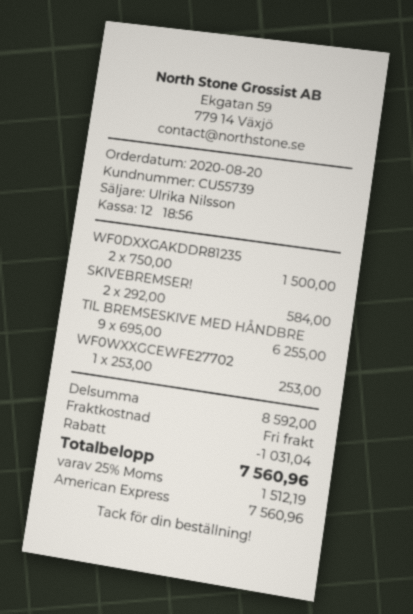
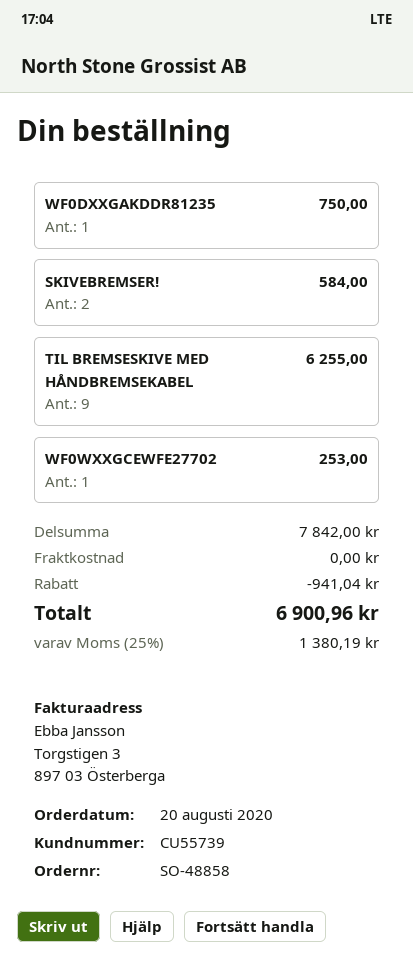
WF0DXXGAKDDR81235: 2 for 1500.00 -> 1 for 750.00
subtotal: 8592.00 -> 7842.00
discount: 1031.04 -> 941.04
tax: 25% = 1512.19 -> 25% = 1380.19
total: 7560.96 -> 6900.96

